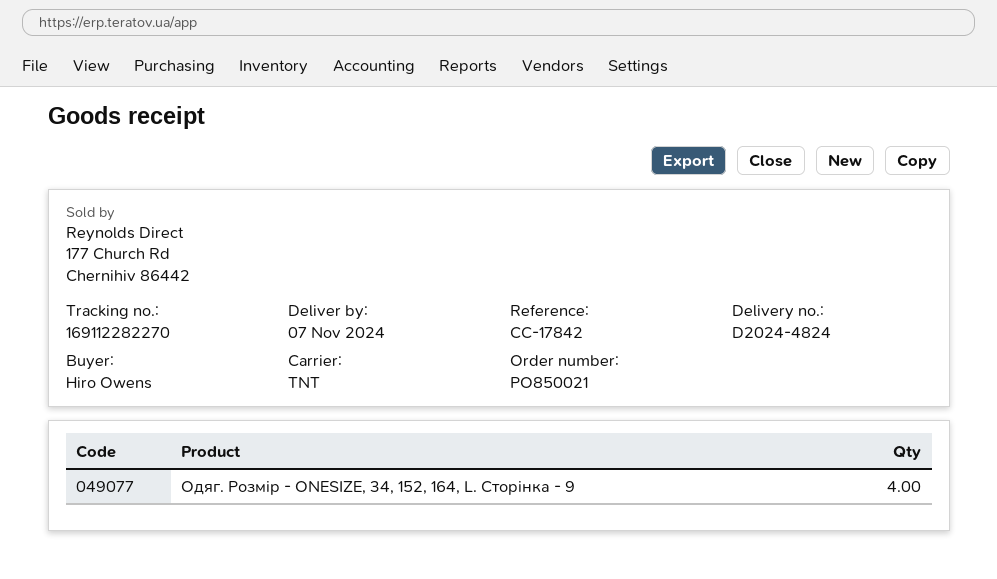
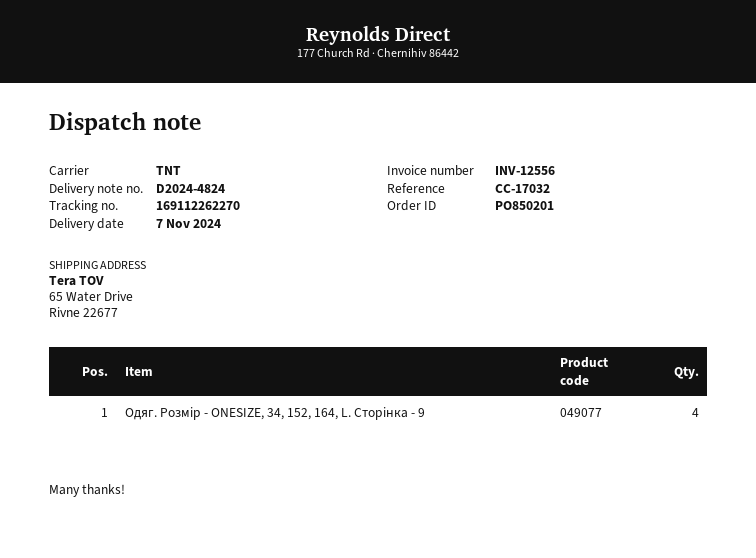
order number: PO850021 -> PO850201
reference: CC-17842 -> CC-17032
tracking number: 169112282270 -> 169112262270

